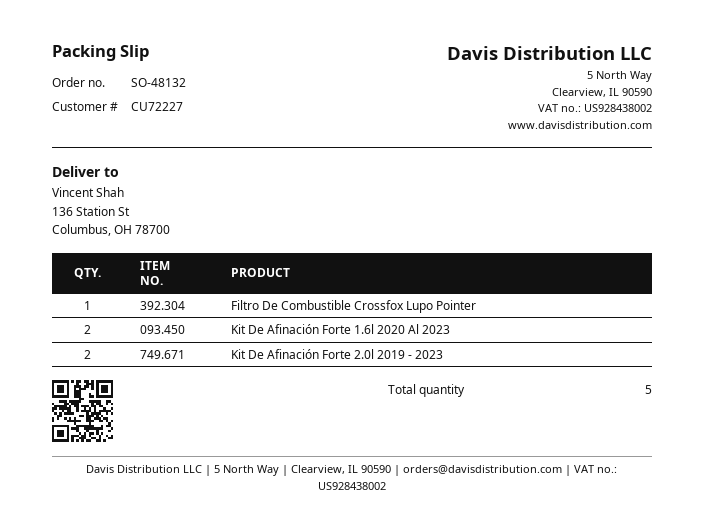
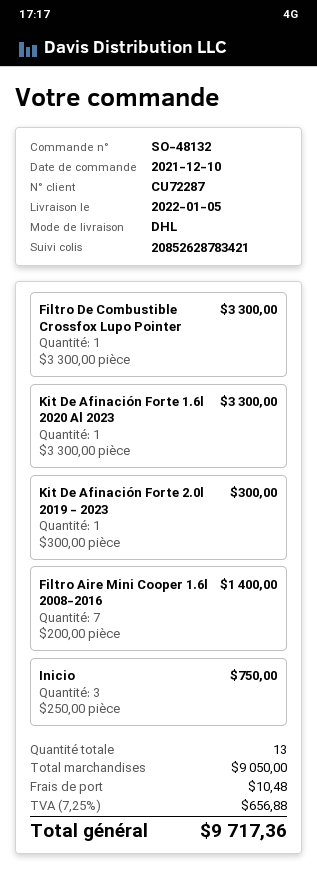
customer number: CU72227 -> CU72287
Kit De Afinación Forte 1.6l 2020 Al 2023: 2 -> 1
Kit De Afinación Forte 2.0l 2019 - 2023: 2 -> 1
Filtro Aire Mini Cooper 1.6l 2008-2016: none -> 7
Inicio: none -> 3
total quantity: 5 -> 13

